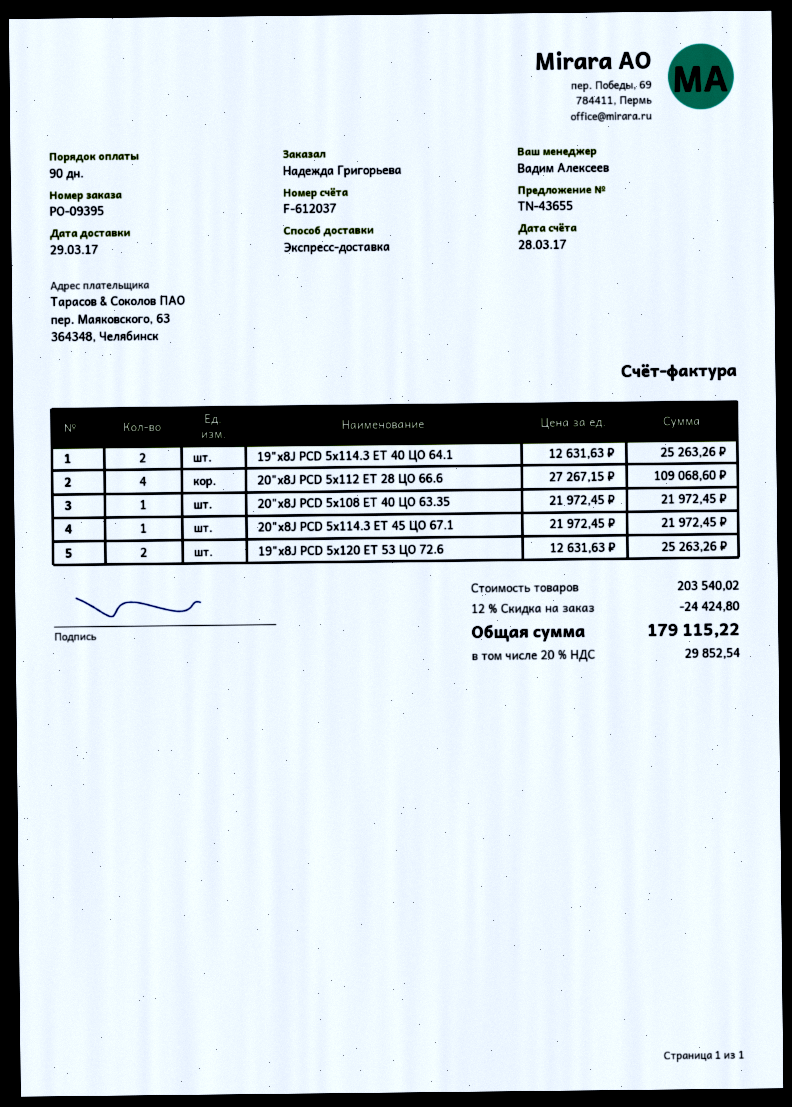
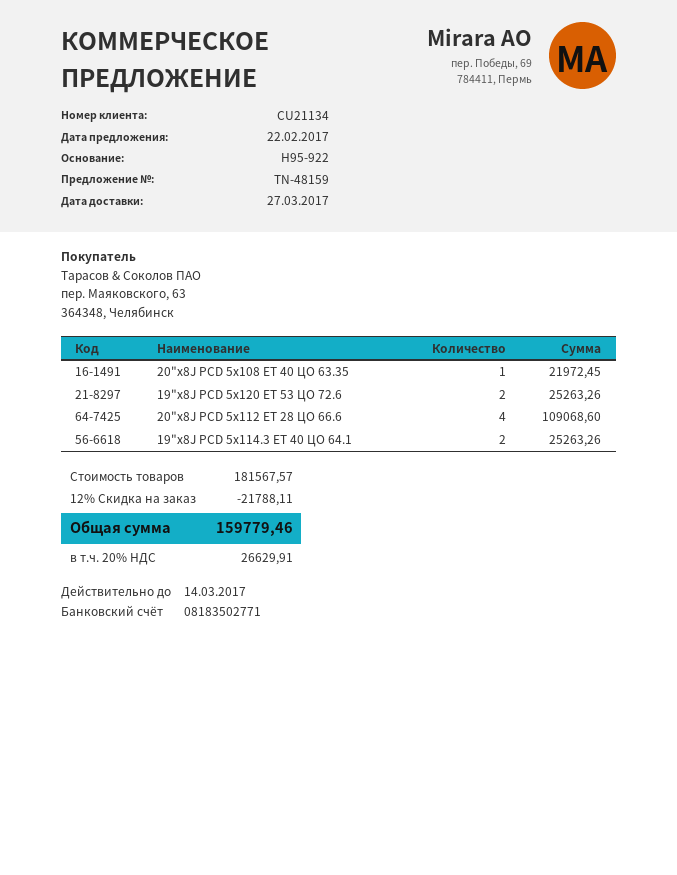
quote number: TN-43655 -> TN-48159
delivery date: 2017-03-29 -> 2017-03-27
20"x8J PCD 5x114.3 ЕТ 45 ЦО 67.1: 1 for 21972.45 -> none
subtotal: 203540.02 -> 181567.57
discount: 12% = 24424.80 -> 12% = 21788.11
tax: 20% = 29852.54 -> 20% = 26629.91
total: 179115.22 -> 159779.46

